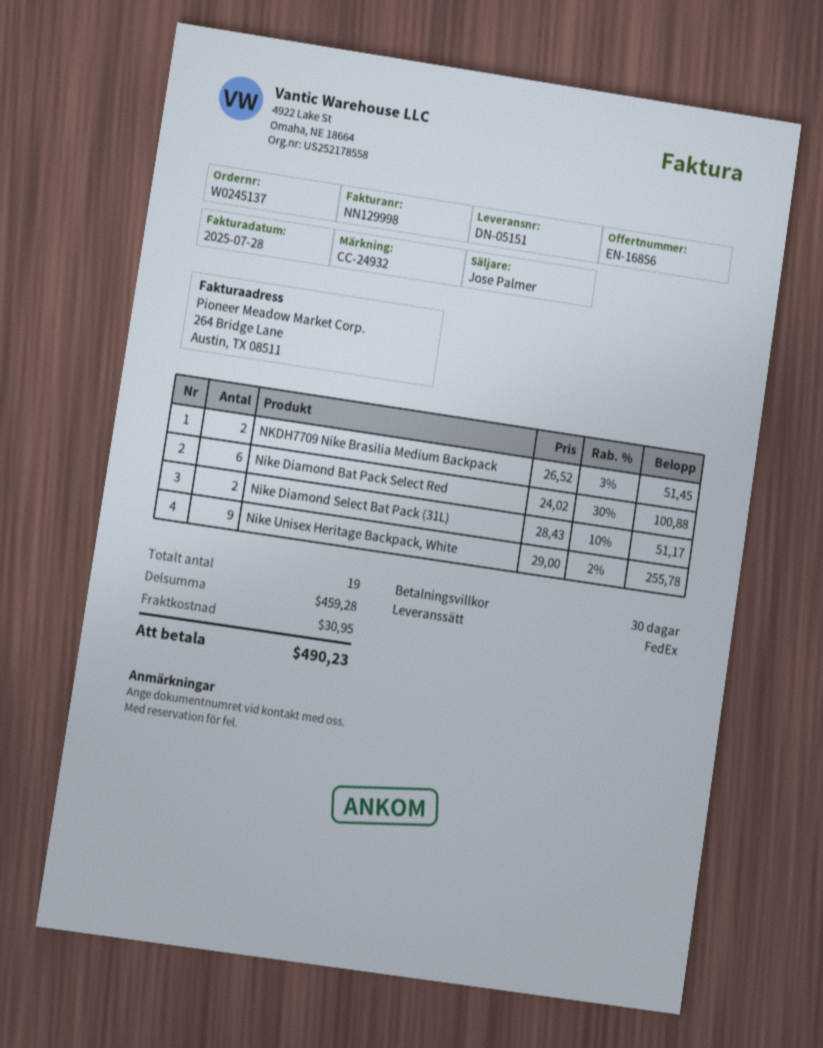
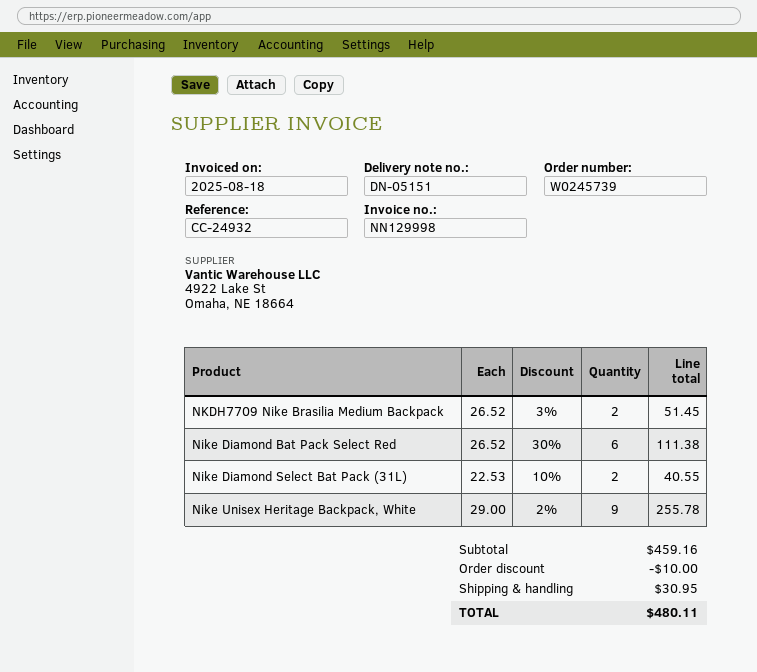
order number: W0245137 -> W0245739
invoice date: 2025-07-28 -> 2025-08-18
Nike Diamond Bat Pack Select Red: 6 x 24.02 - 30% = 100.88 -> 6 x 26.52 - 30% = 111.38
Nike Diamond Select Bat Pack (31L): 2 x 28.43 - 10% = 51.17 -> 2 x 22.53 - 10% = 40.55
subtotal: 459.28 -> 459.16
discount: none -> 10.00
total: 490.23 -> 480.11

